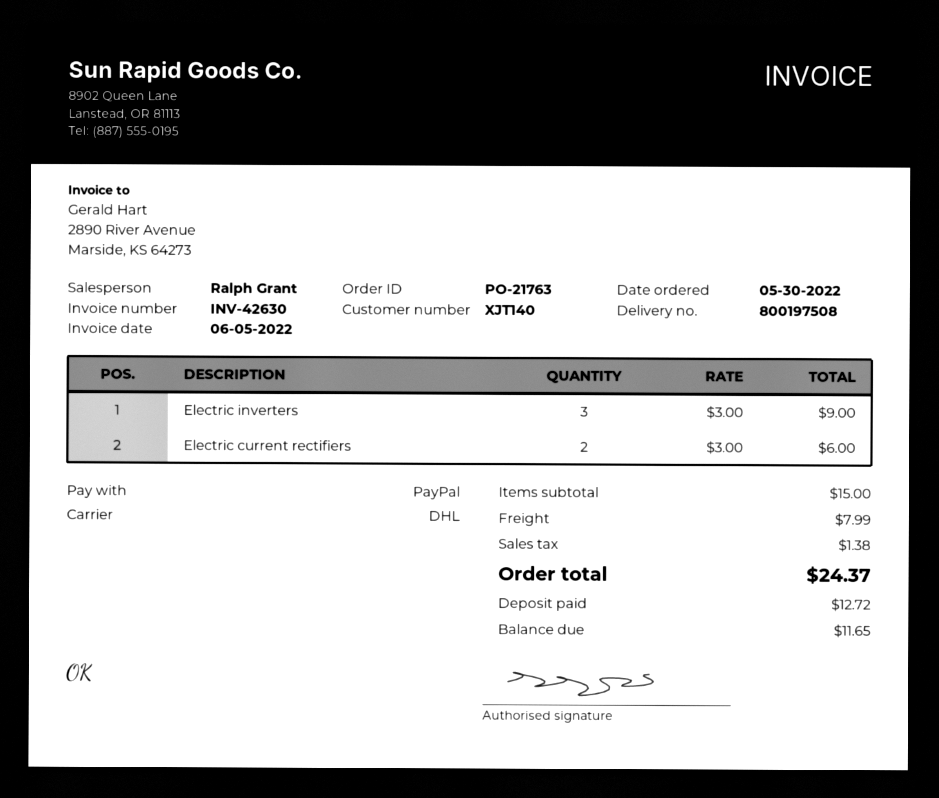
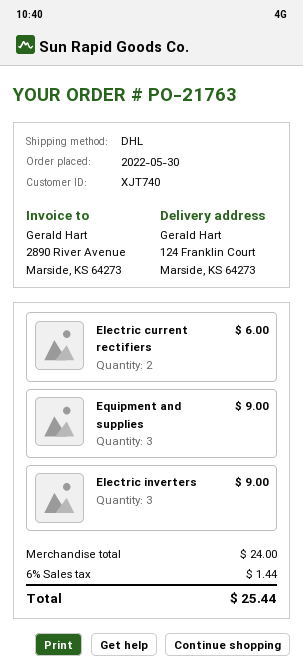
customer number: XJT140 -> XJT740
Equipment and supplies: none -> 3 for 9.00
subtotal: 15.00 -> 24.00
shipping: 7.99 -> none
tax: 1.38 -> 1.44
total: 24.37 -> 25.44

